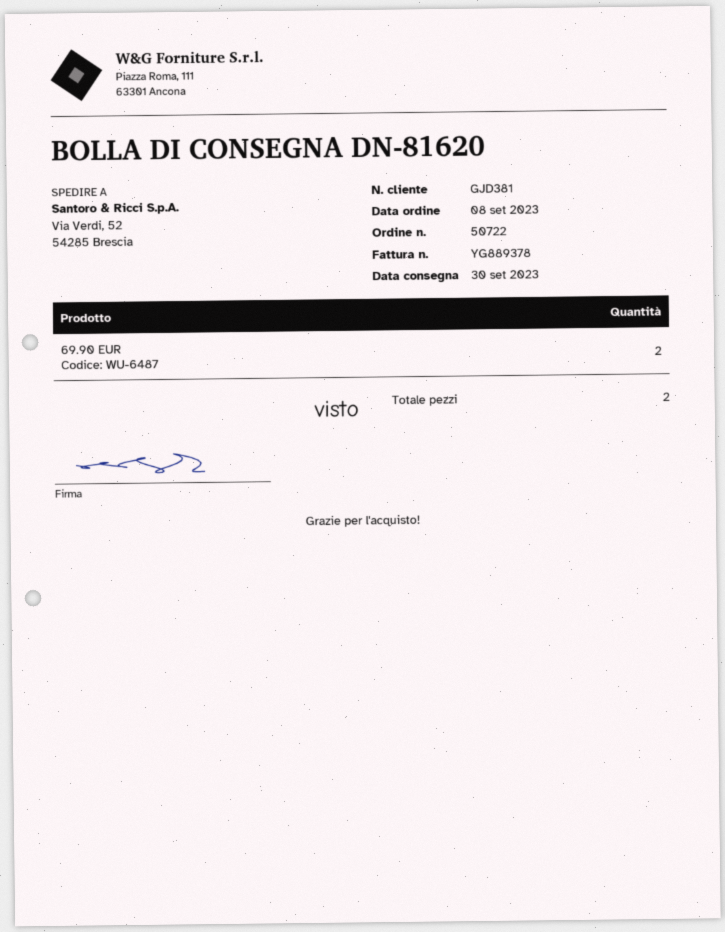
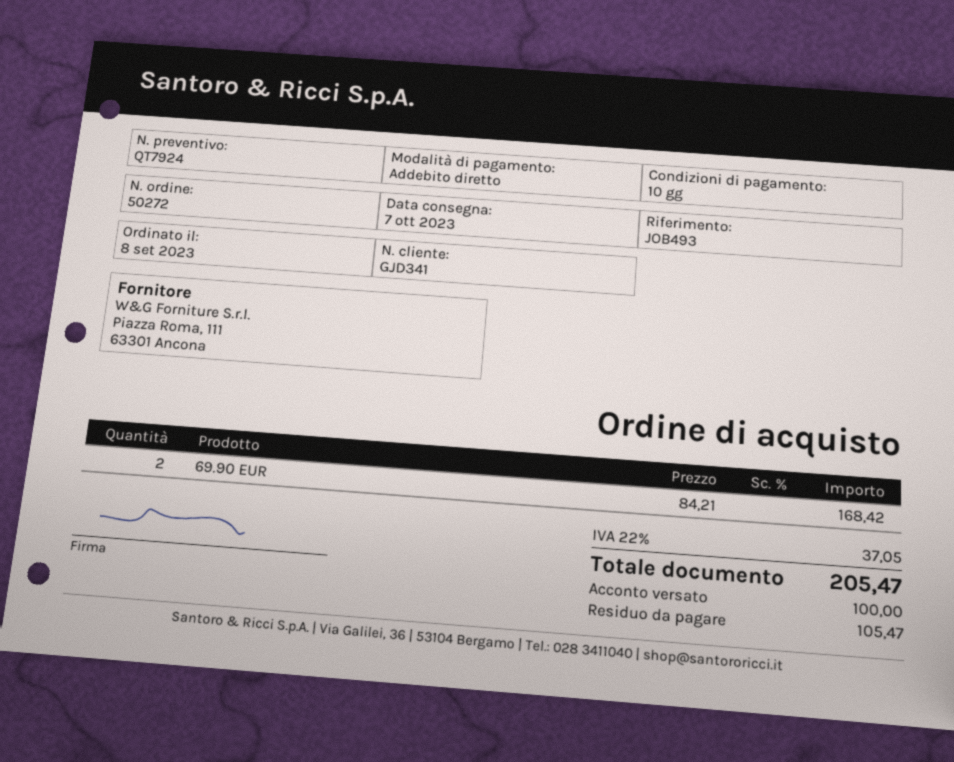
order number: 50722 -> 50272
delivery date: 2023-09-30 -> 2023-10-07
customer number: GJD381 -> GJD341

